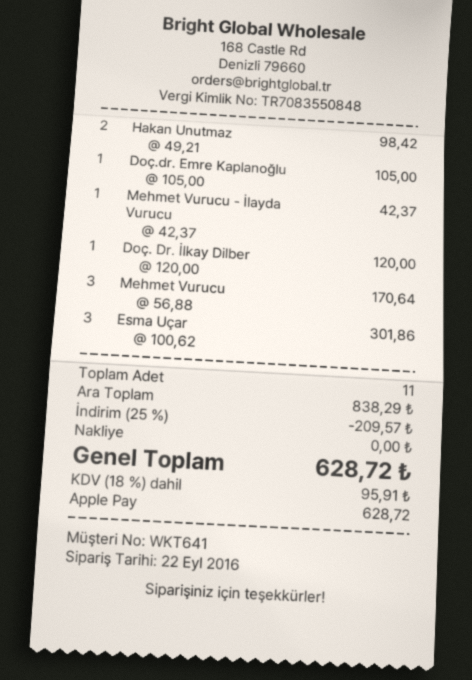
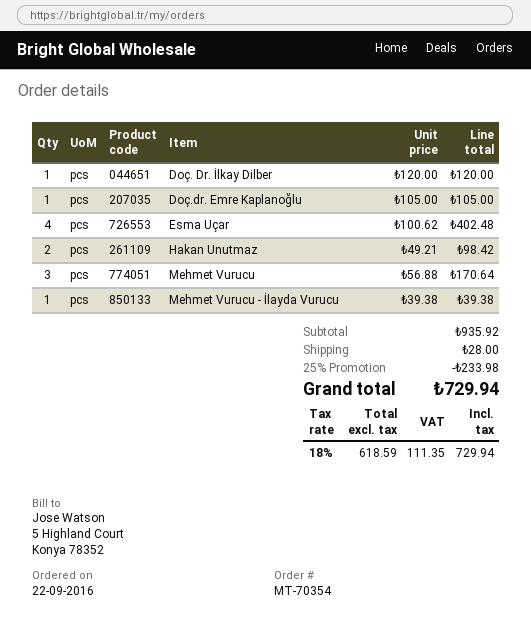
Mehmet Vurucu - İlayda Vurucu: 1 x 42.37 = 42.37 -> 1 x 39.38 = 39.38
Esma Uçar: 3 x 100.62 = 301.86 -> 4 x 100.62 = 402.48
subtotal: 838.29 -> 935.92
discount: 25% = 209.57 -> 25% = 233.98
shipping: 0.00 -> 28.00
tax: 18% = 95.91 -> 18% = 111.35
total: 628.72 -> 729.94

